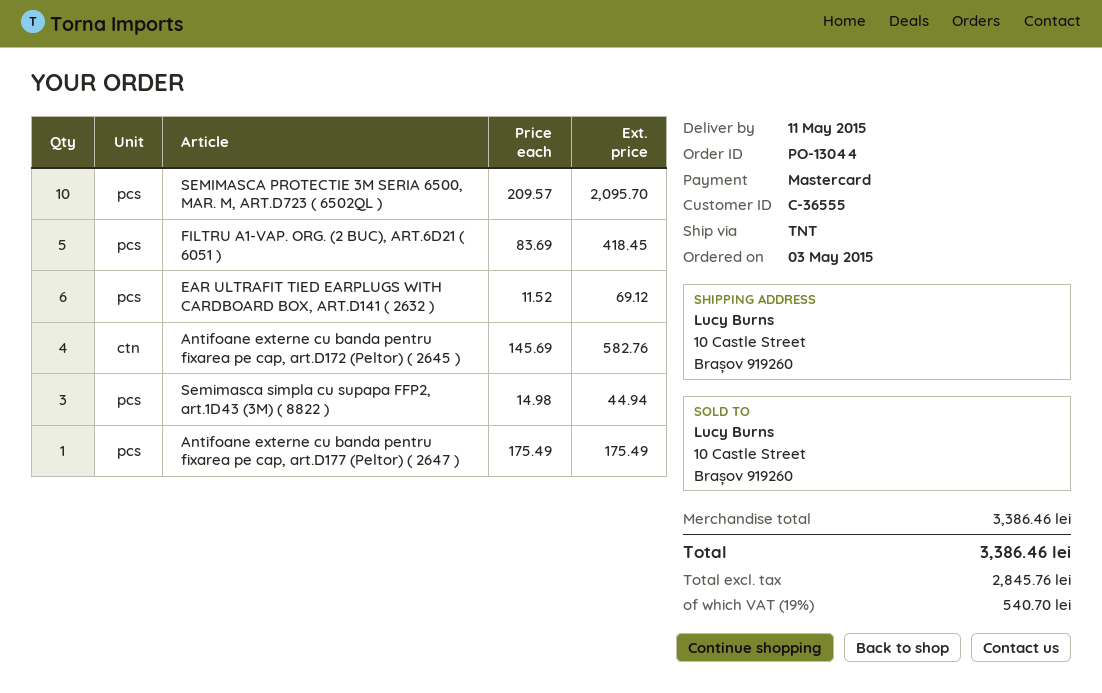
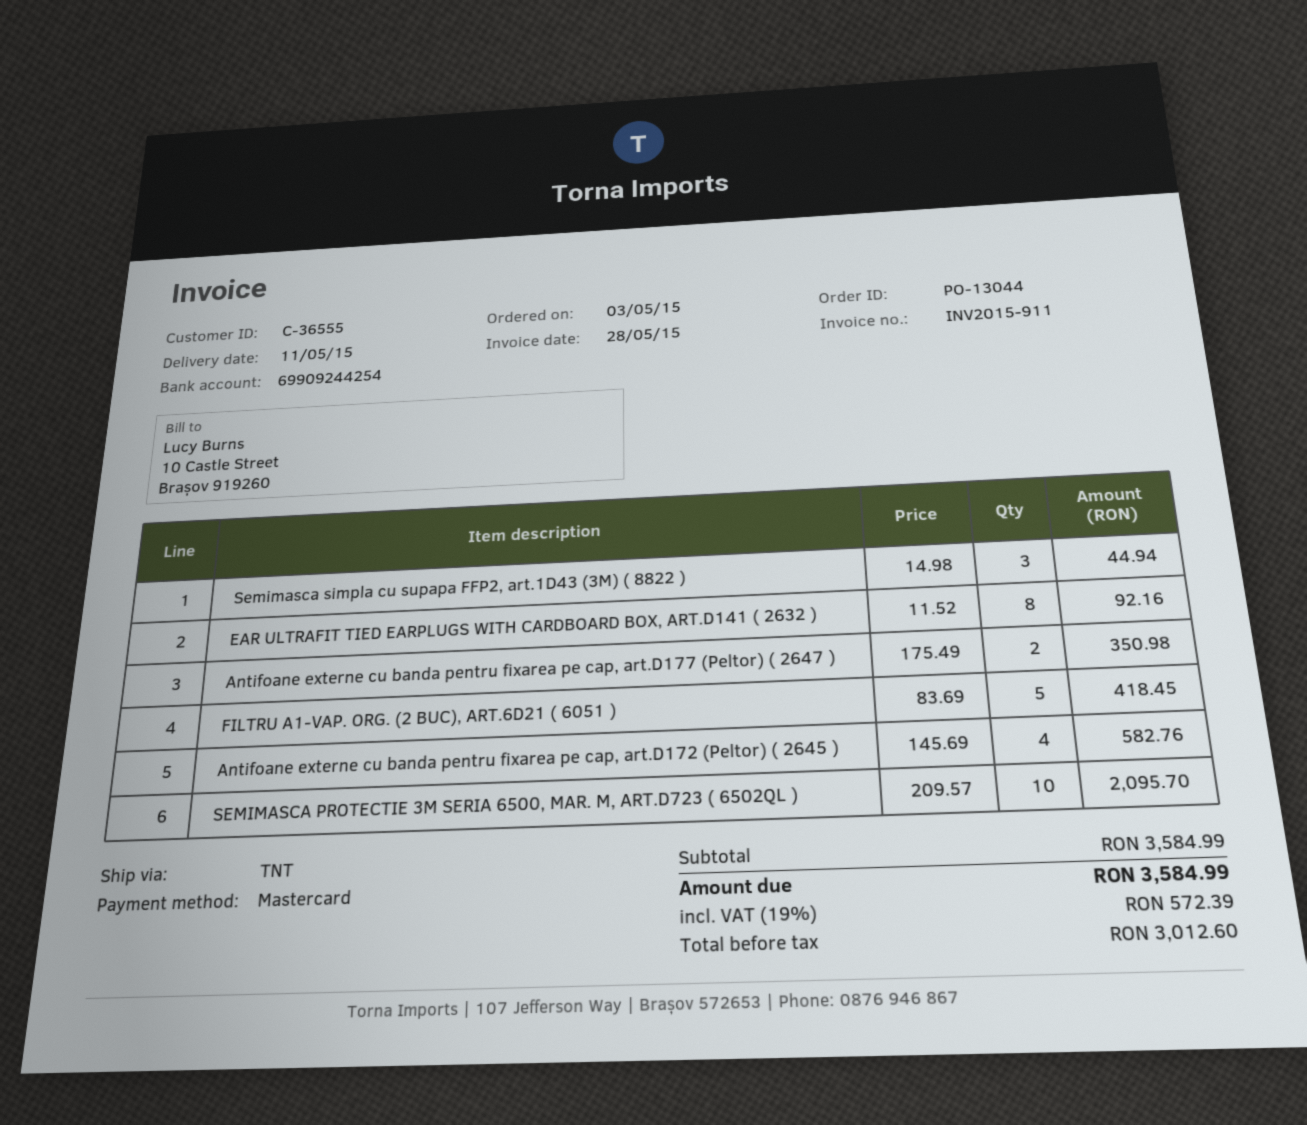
EAR ULTRAFIT TIED EARPLUGS WITH CARDBOARD BOX, ART.D141 ( 2632 ): 6 x 11.52 = 69.12 -> 8 x 11.52 = 92.16
Antifoane externe cu banda pentru fixarea pe cap, art.D177 (Peltor) ( 2647 ): 1 x 175.49 = 175.49 -> 2 x 175.49 = 350.98
subtotal: 3386.46 -> 3584.99
net: 2845.76 -> 3012.60
tax: 19% = 540.70 -> 19% = 572.39
total: 3386.46 -> 3584.99

